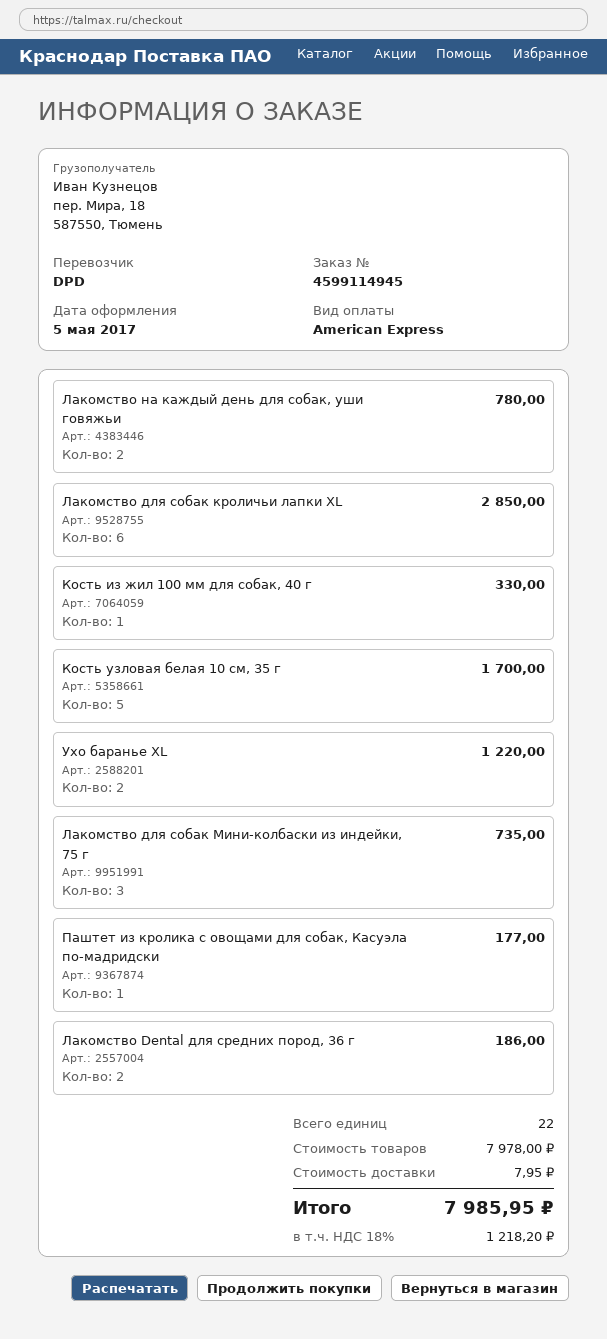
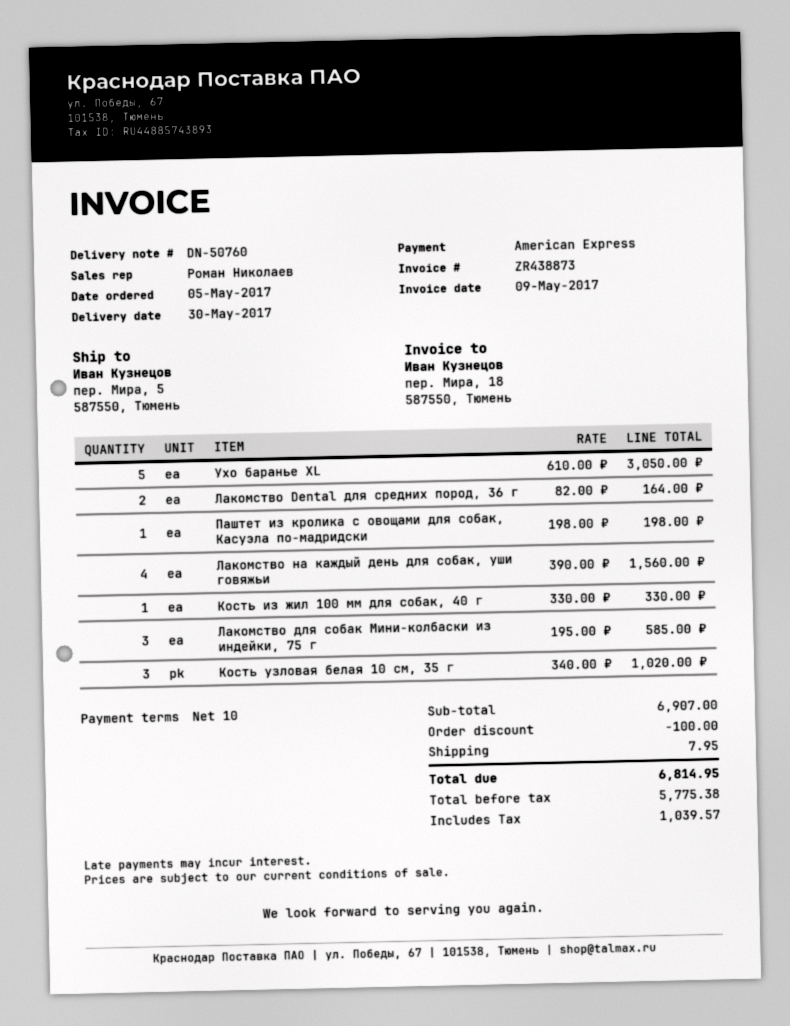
ship to: пер. Мира, 18, 587550, Тюмень -> пер. Мира, 5, 587550, Тюмень
Лакомство на каждый день для собак, уши говяжьи: 2 for 780.00 -> 4 for 1560.00
Лакомство для собак кроличьи лапки XL: 6 for 2850.00 -> none
Кость узловая белая 10 см, 35 г: 5 for 1700.00 -> 3 for 1020.00
Ухо баранье XL: 2 for 1220.00 -> 5 for 3050.00
Лакомство для собак Мини-колбаски из индейки, 75 г: 3 for 735.00 -> 3 for 585.00
Паштет из кролика с овощами для собак, Касуэла по-мадридски: 1 for 177.00 -> 1 for 198.00
Лакомство Dental для средних пород, 36 г: 2 for 186.00 -> 2 for 164.00
subtotal: 7978.00 -> 6907.00
discount: none -> 100.00
tax: 1218.20 -> 1039.57
total: 7985.95 -> 6814.95

